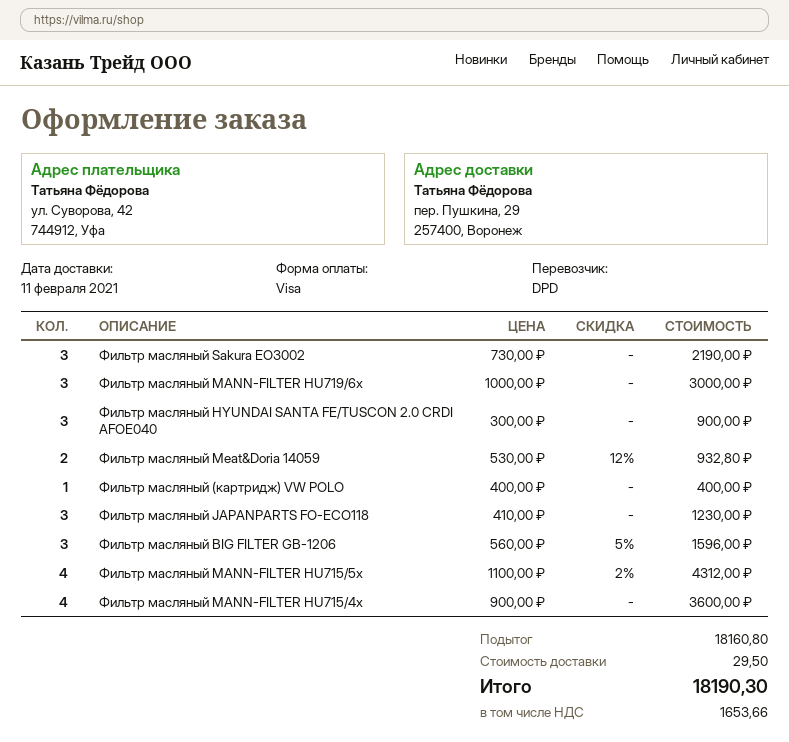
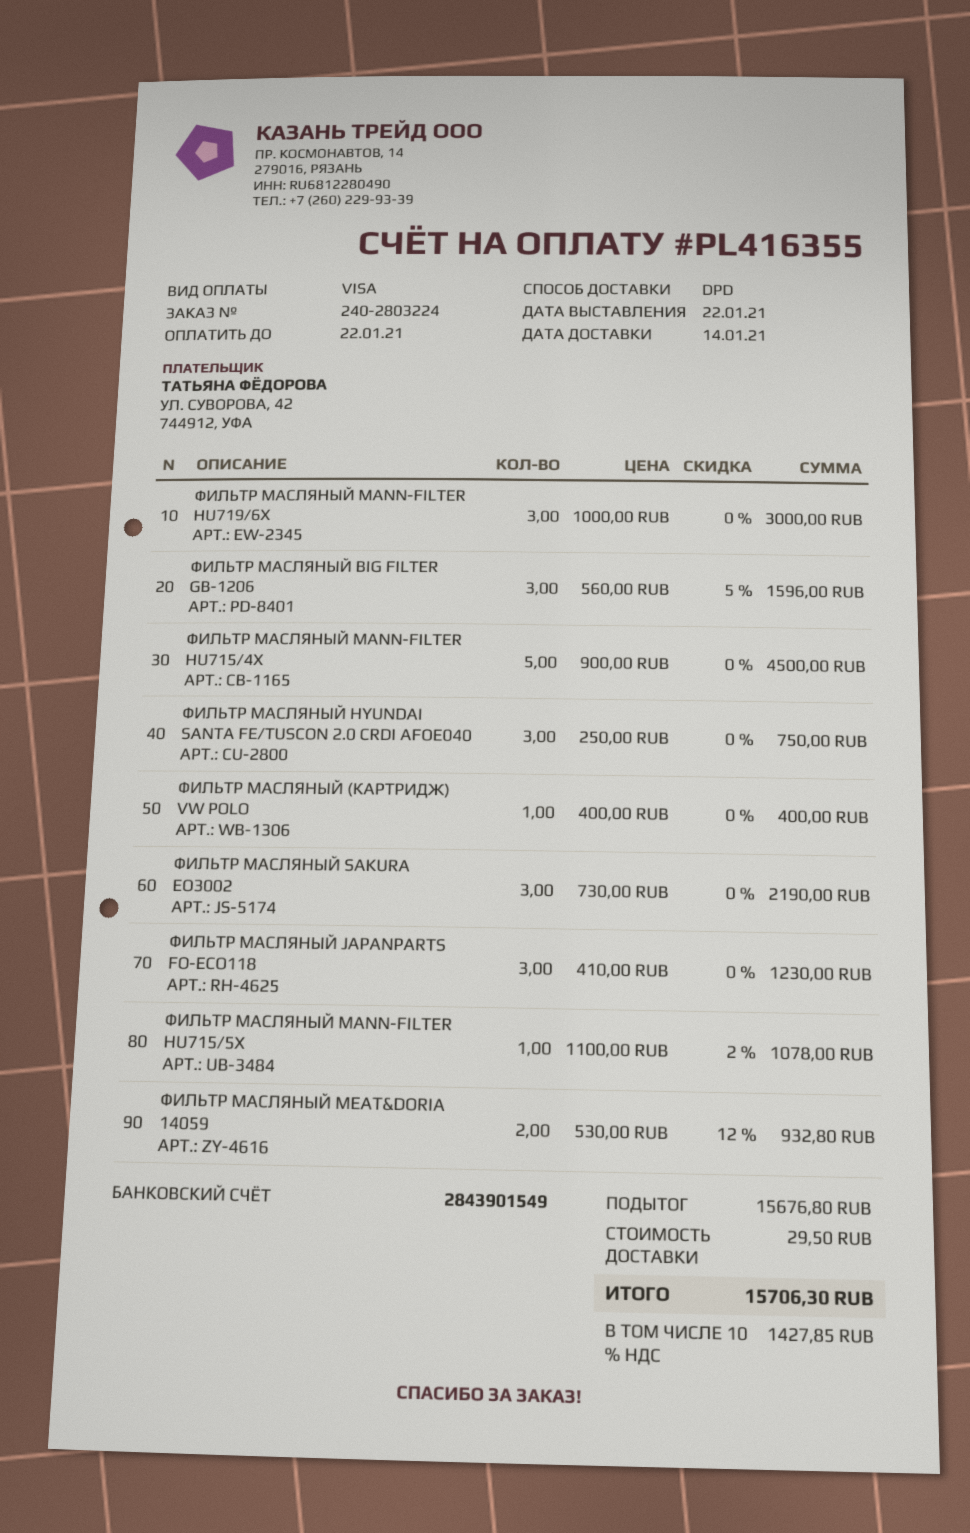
delivery date: 2021-02-11 -> 2021-01-14
Фильтр масляный HYUNDAI SANTA FE/TUSCON 2.0 CRDI AFOE040: 3 x 300.00 = 900.00 -> 3 x 250.00 = 750.00
Фильтр масляный MANN-FILTER HU715/5x: 4 x 1100.00 - 2% = 4312.00 -> 1 x 1100.00 - 2% = 1078.00
Фильтр масляный MANN-FILTER HU715/4x: 4 x 900.00 = 3600.00 -> 5 x 900.00 = 4500.00
subtotal: 18160.80 -> 15676.80
tax: 1653.66 -> 1427.85
total: 18190.30 -> 15706.30

